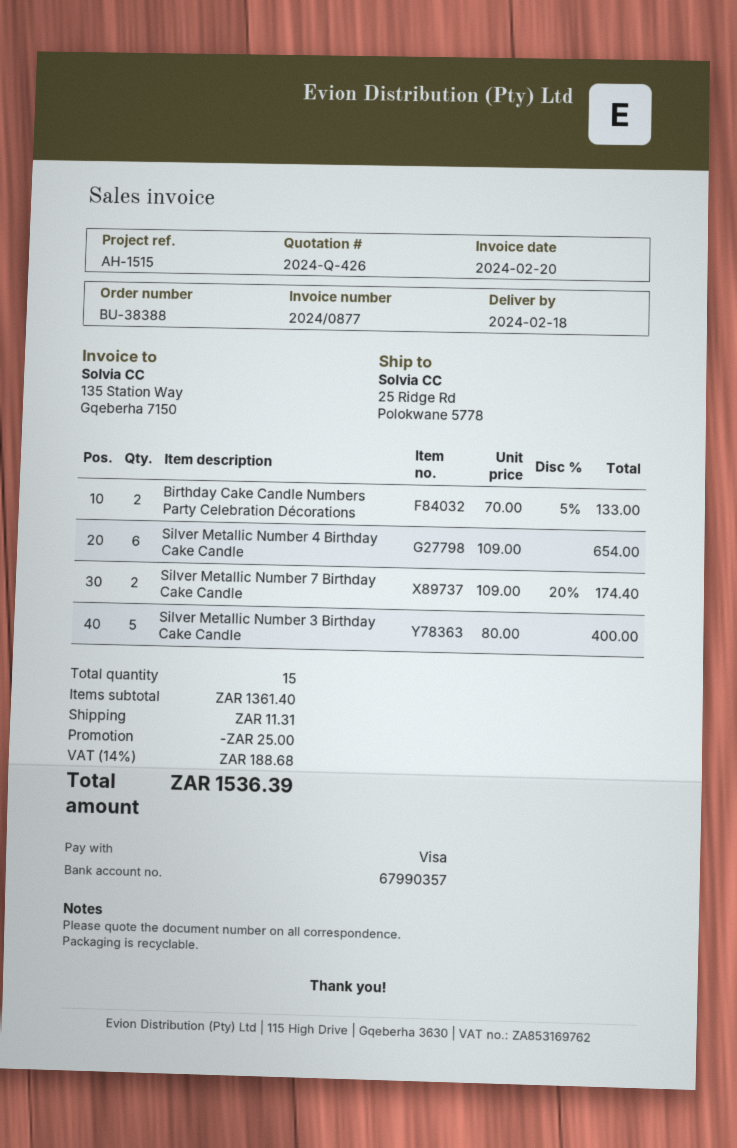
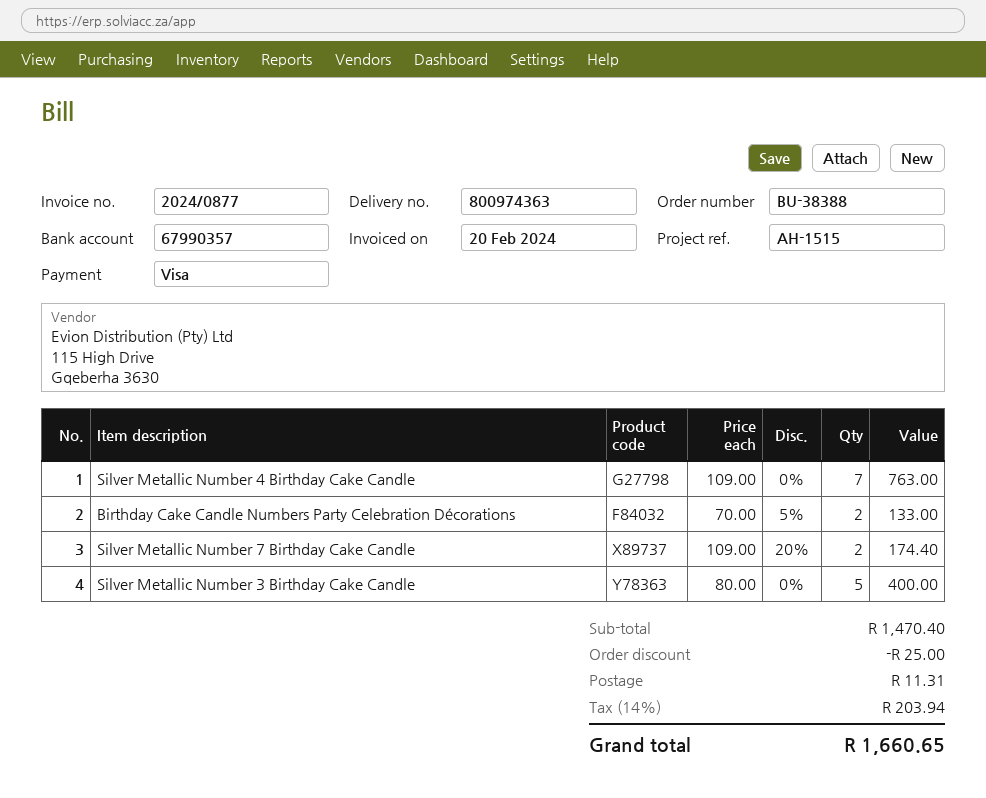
Silver Metallic Number 4 Birthday Cake Candle: 6 x 109.00 = 654.00 -> 7 x 109.00 = 763.00
subtotal: 1361.40 -> 1470.40
tax: 14% = 188.68 -> 14% = 203.94
total: 1536.39 -> 1660.65

